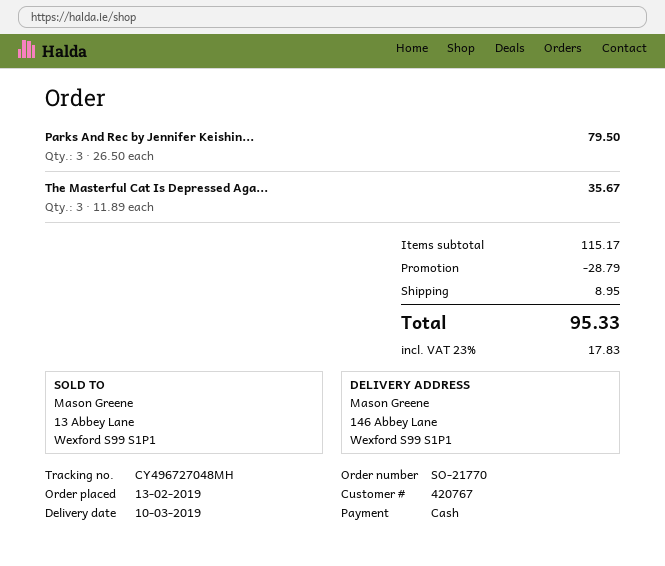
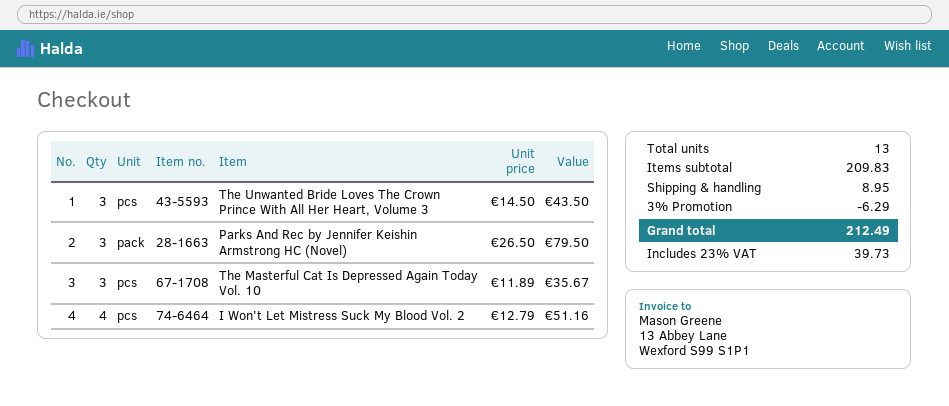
The Unwanted Bride Loves The Crown Prince With All Her Heart, Volume 3: none -> 3 x 14.50 = 43.50
I Won't Let Mistress Suck My Blood Vol. 2: none -> 4 x 12.79 = 51.16
subtotal: 115.17 -> 209.83
discount: 28.79 -> 6.29
tax: 23% = 17.83 -> 23% = 39.73
total: 95.33 -> 212.49

